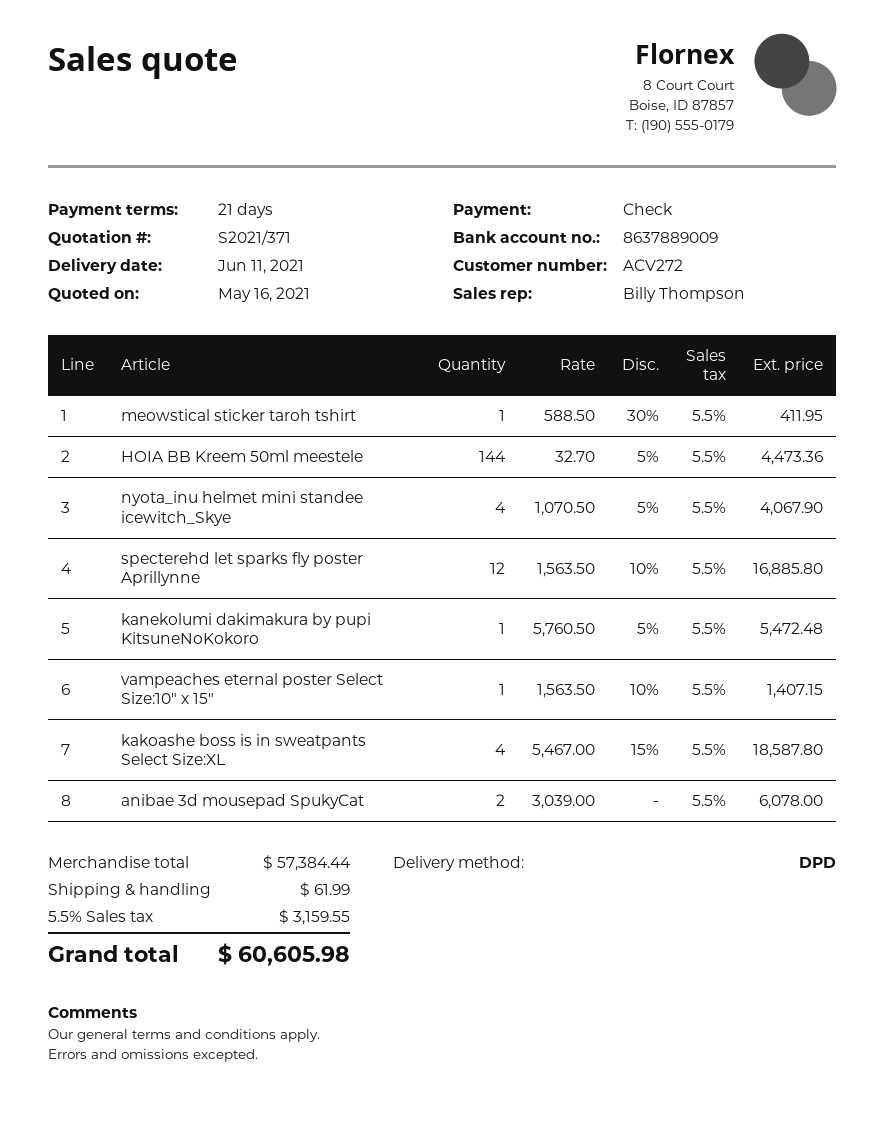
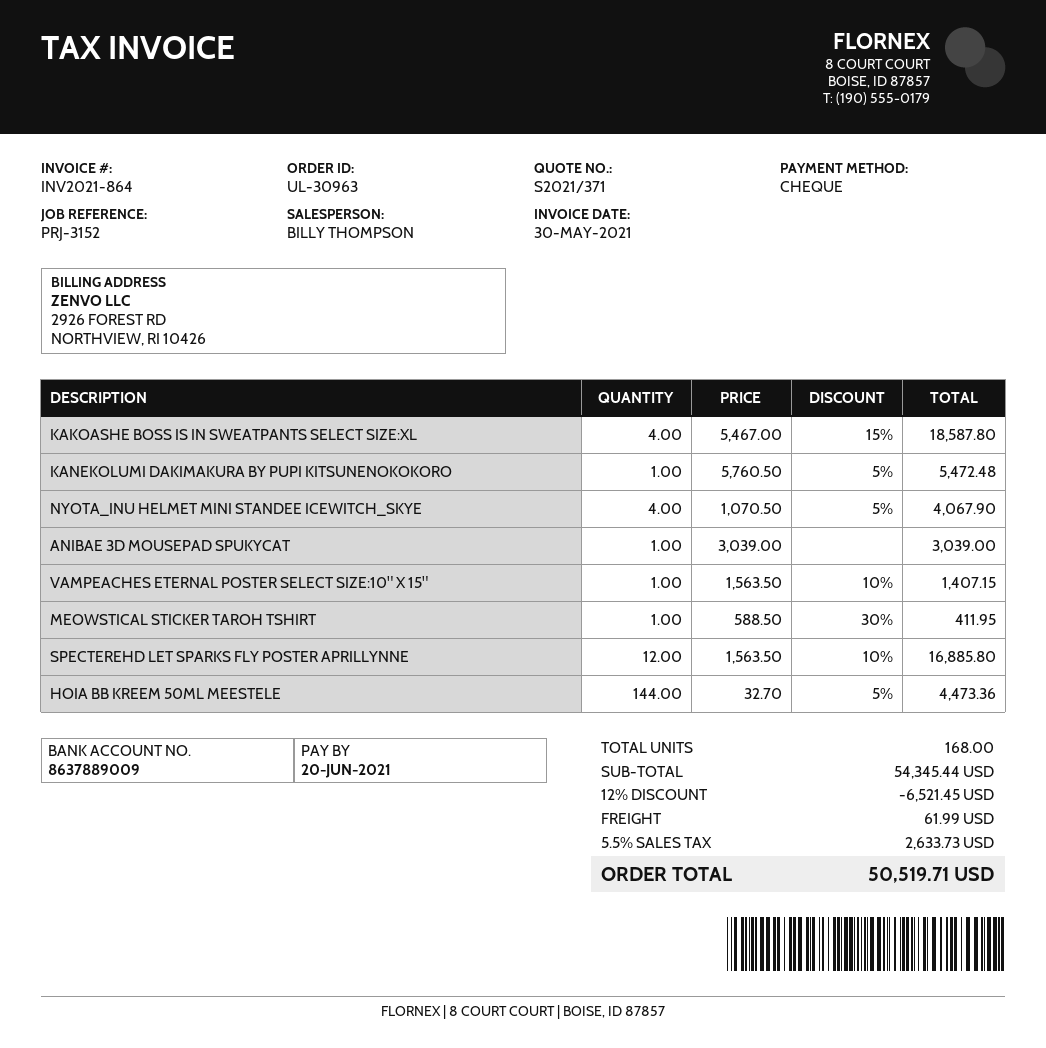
anibae 3d mousepad SpukyCat: 2 x 3039.00 = 6078.00 -> 1 x 3039.00 = 3039.00
subtotal: 57384.44 -> 54345.44
discount: none -> 12% = 6521.45
tax: 5.5% = 3159.55 -> 5.5% = 2633.73
total: 60605.98 -> 50519.71

